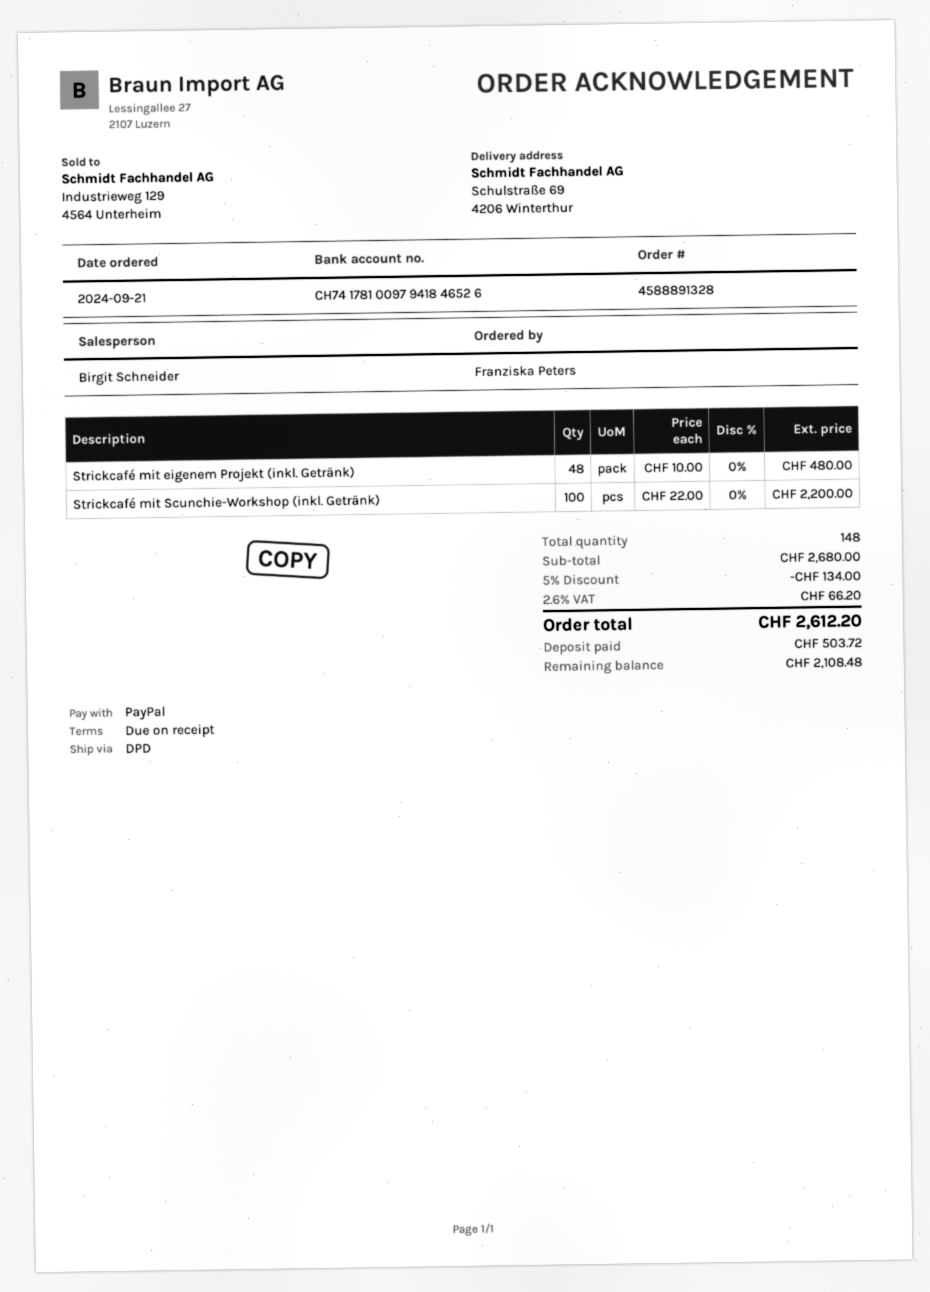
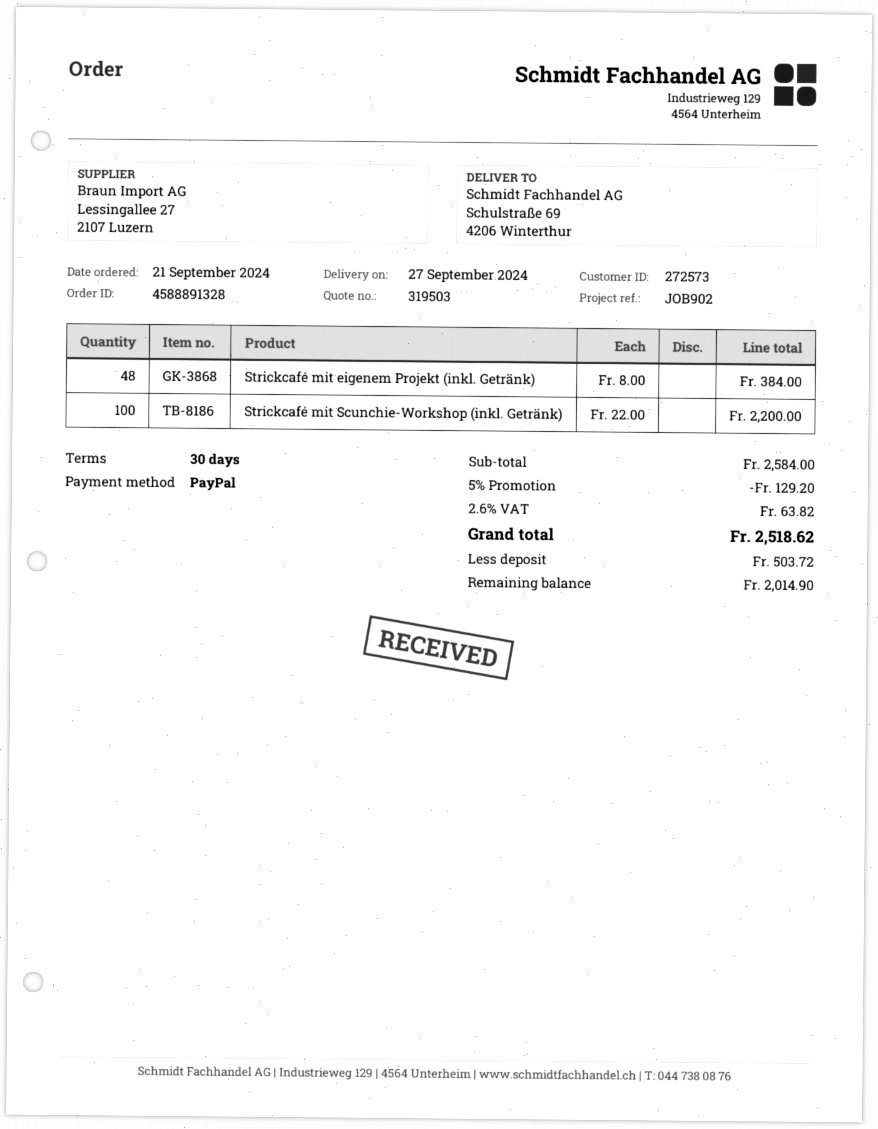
payment terms: on receipt -> 30 days
Strickcafé mit eigenem Projekt (inkl. Getränk): 48 x 10.00 = 480.00 -> 48 x 8.00 = 384.00
subtotal: 2680.00 -> 2584.00
discount: 5% = 134.00 -> 5% = 129.20
tax: 2.6% = 66.20 -> 2.6% = 63.82
total: 2612.20 -> 2518.62
balance: 2108.48 -> 2014.90

